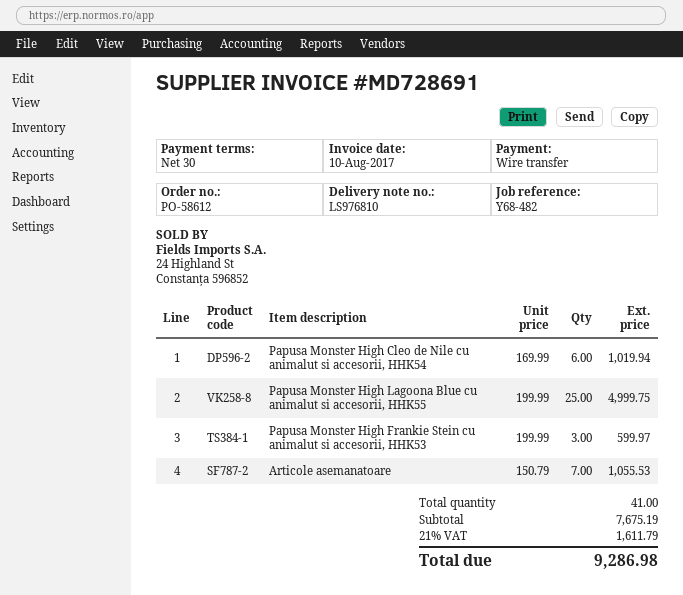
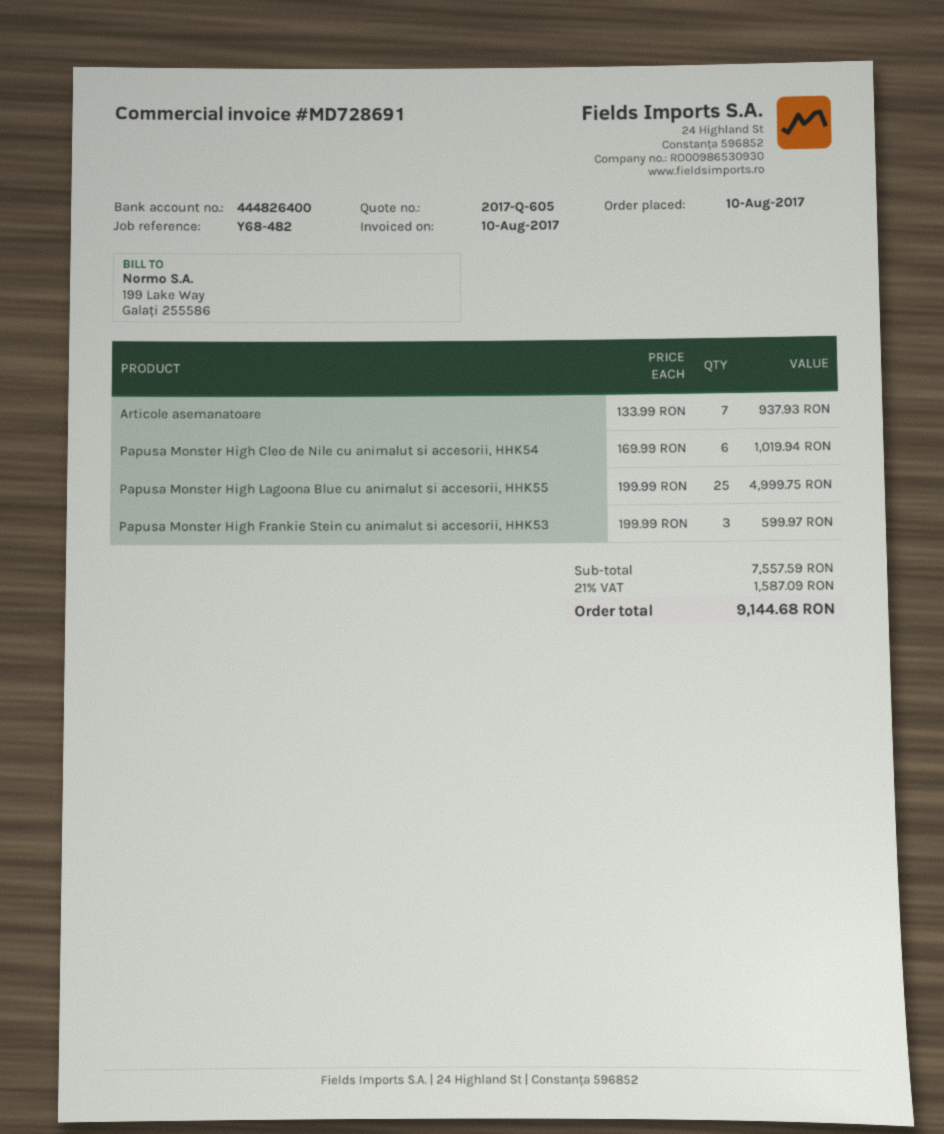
Articole asemanatoare: 7 x 150.79 = 1055.53 -> 7 x 133.99 = 937.93
subtotal: 7675.19 -> 7557.59
tax: 21% = 1611.79 -> 21% = 1587.09
total: 9286.98 -> 9144.68

